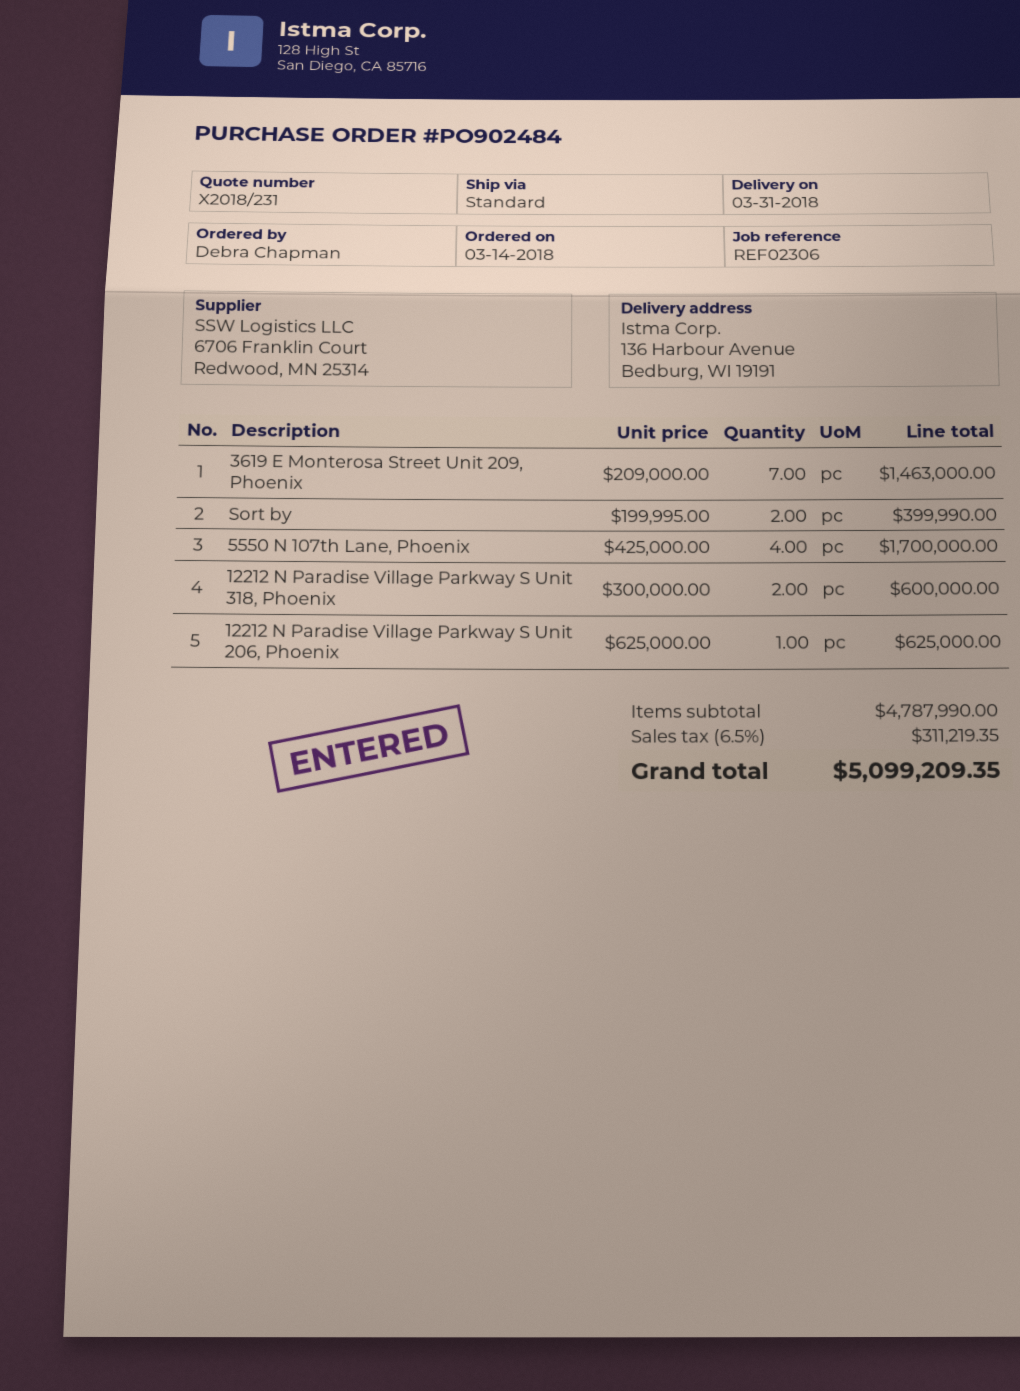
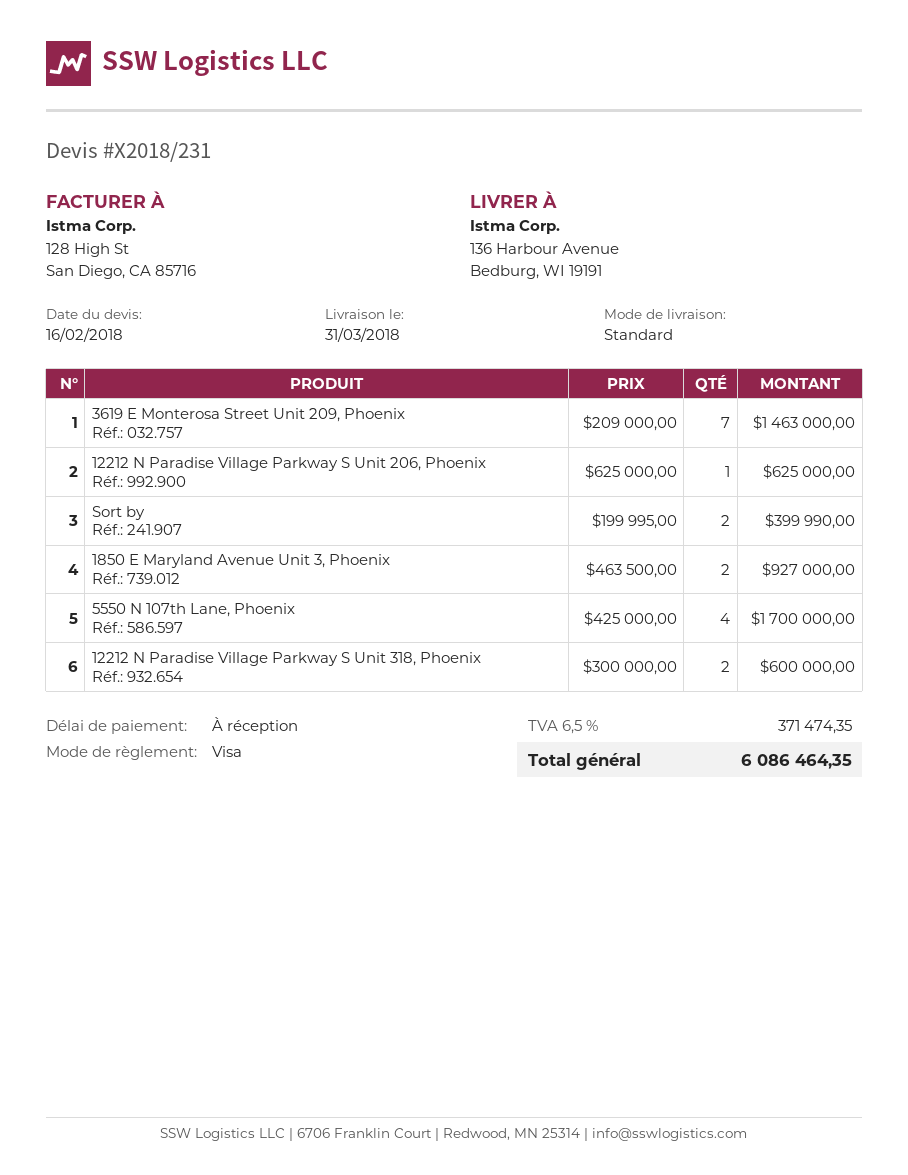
1850 E Maryland Avenue Unit 3, Phoenix: none -> 2 x 463500.00 = 927000.00
tax: 6.5% = 311219.35 -> 6.5% = 371474.35
total: 5099209.35 -> 6086464.35

